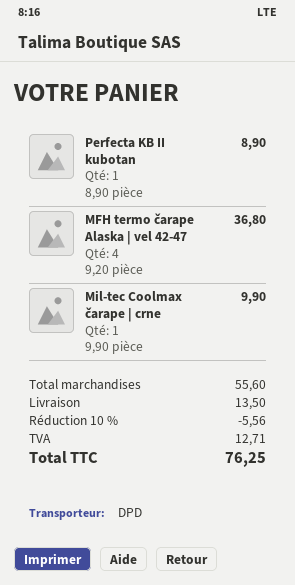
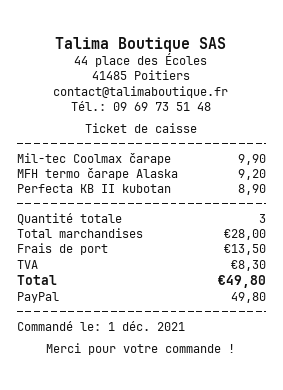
MFH termo čarape Alaska | vel 42-47: 4 x 9.20 = 36.80 -> 1 x 9.20 = 9.20
subtotal: 55.60 -> 28.00
discount: 10% = 5.56 -> none
tax: 12.71 -> 8.30
total: 76.25 -> 49.80

